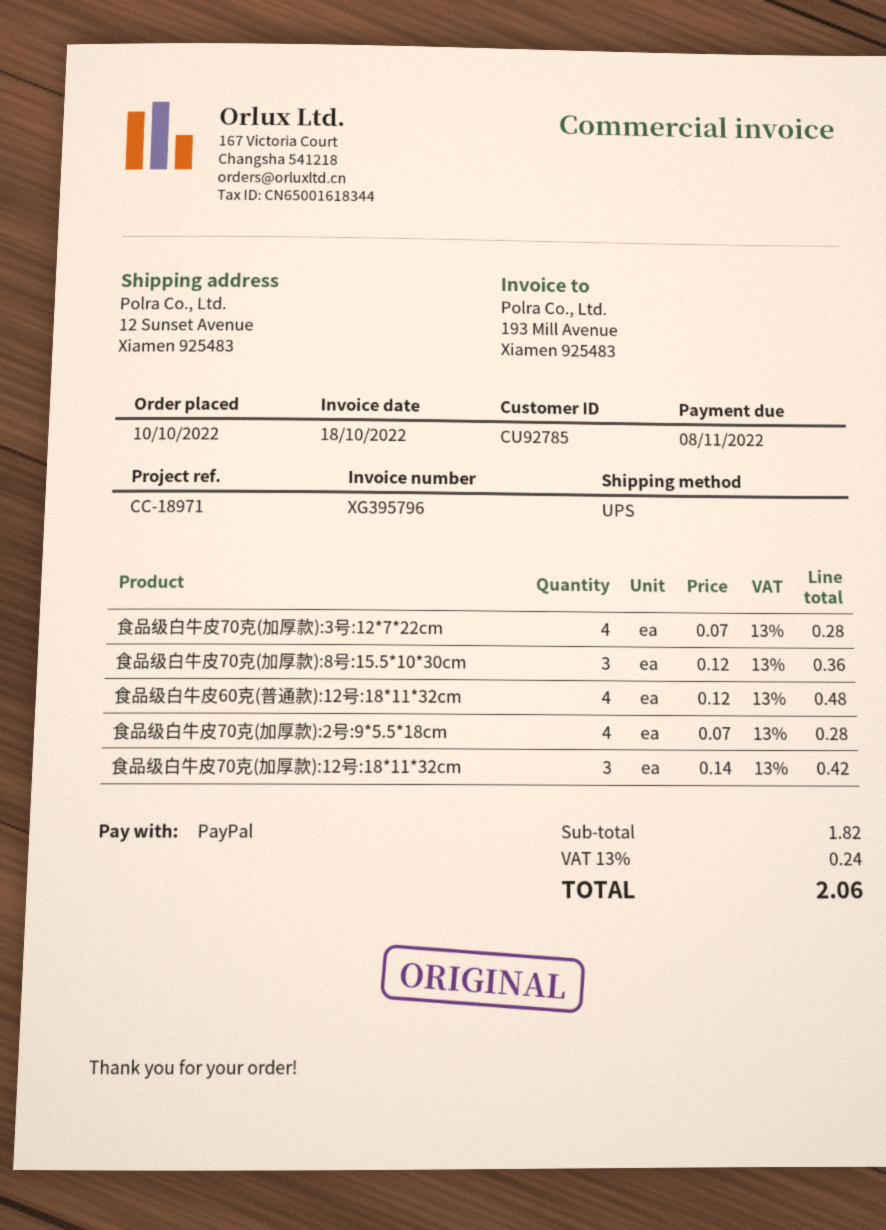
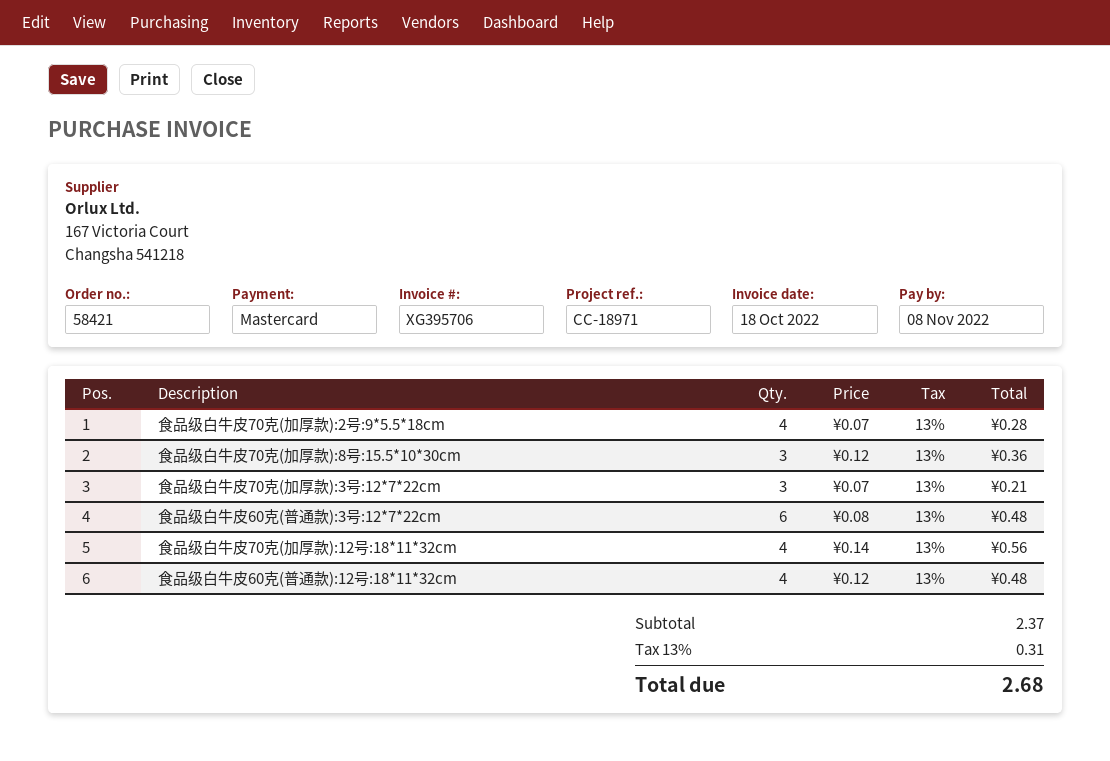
invoice number: XG395796 -> XG395706
payment method: PayPal -> Mastercard
食品级白牛皮70克(加厚款):3号:12*7*22cm: 4 x 0.07 = 0.28 -> 3 x 0.07 = 0.21
食品级白牛皮70克(加厚款):12号:18*11*32cm: 3 x 0.14 = 0.42 -> 4 x 0.14 = 0.56
食品级白牛皮60克(普通款):3号:12*7*22cm: none -> 6 x 0.08 = 0.48
subtotal: 1.82 -> 2.37
tax: 13% = 0.24 -> 13% = 0.31
total: 2.06 -> 2.68

